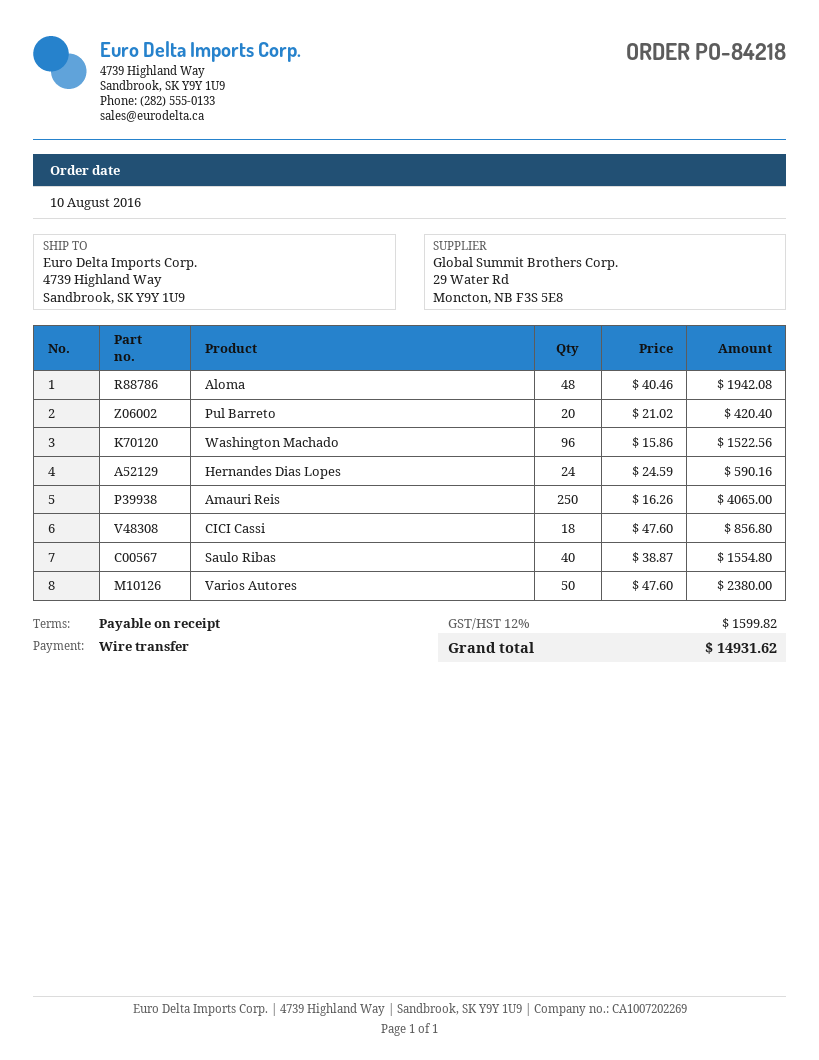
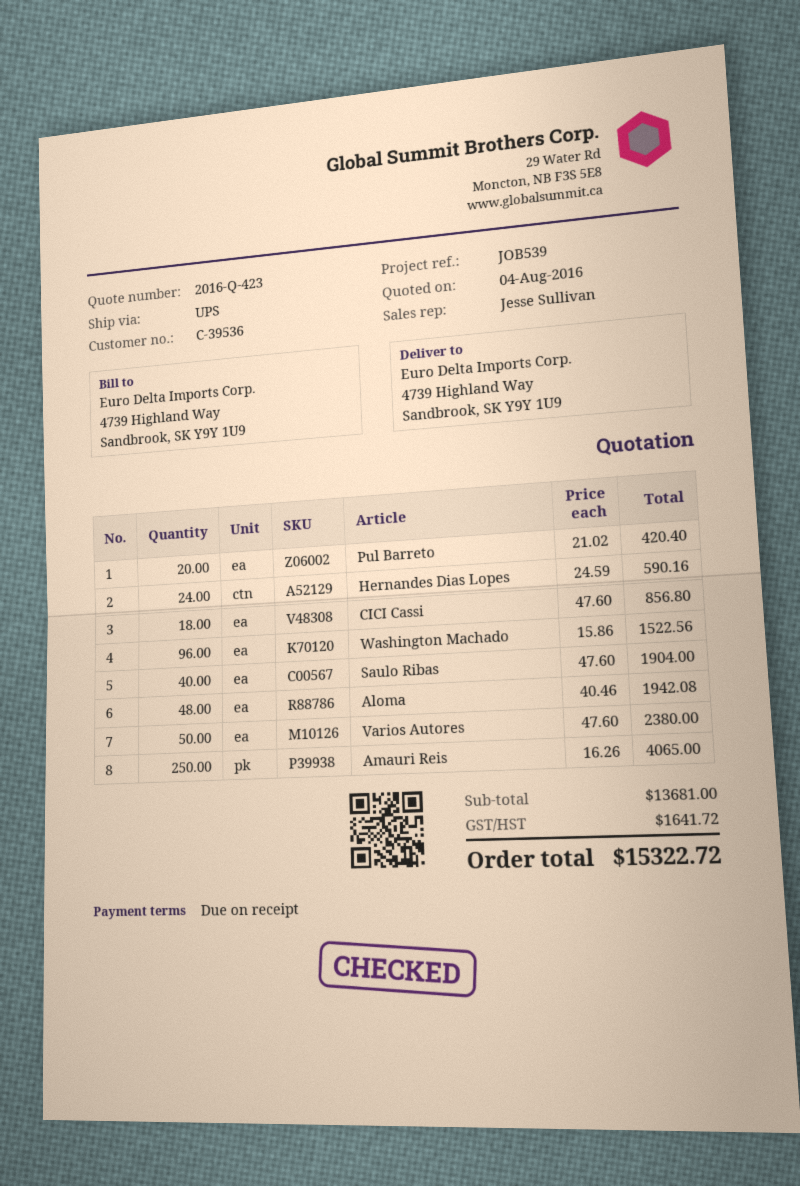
Saulo Ribas: 40 x 38.87 = 1554.80 -> 40 x 47.60 = 1904.00
tax: 1599.82 -> 1641.72
total: 14931.62 -> 15322.72

